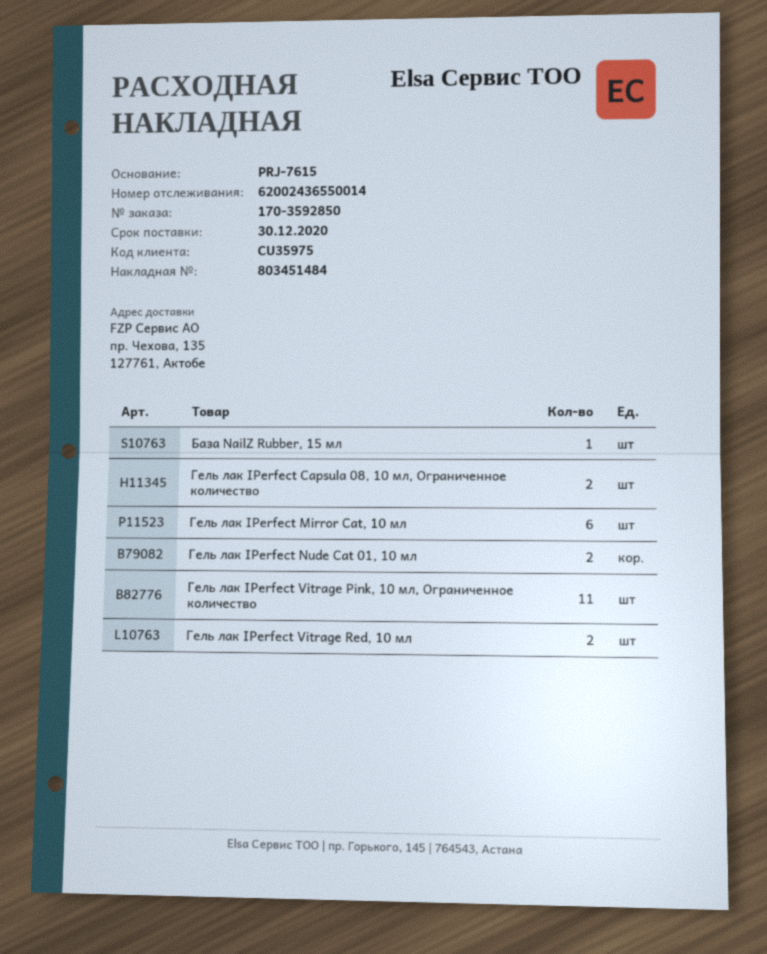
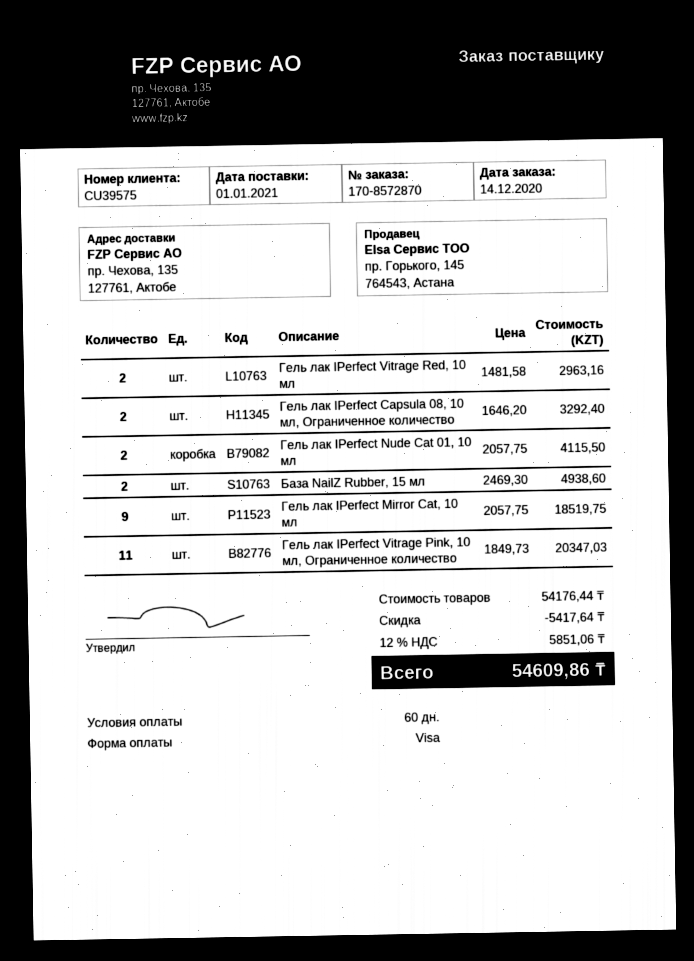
order number: 170-3592850 -> 170-8572870
delivery date: 2020-12-30 -> 2021-01-01
customer number: CU35975 -> CU39575
База NailZ Rubber, 15 мл: 1 -> 2
Гель лак IPerfect Mirror Cat, 10 мл: 6 -> 9

